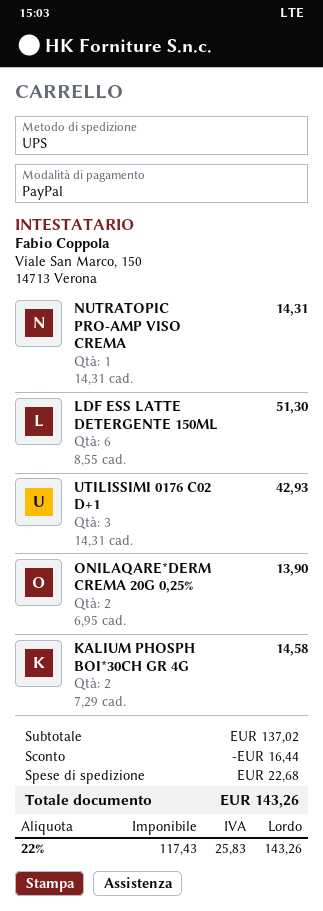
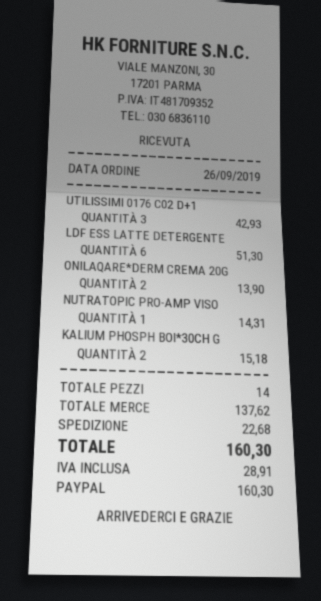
KALIUM PHOSPH BOI*30CH GR 4G: 2 for 14.58 -> 2 for 15.18
subtotal: 137.02 -> 137.62
discount: 16.44 -> none
tax: 25.83 -> 28.91
total: 143.26 -> 160.30

